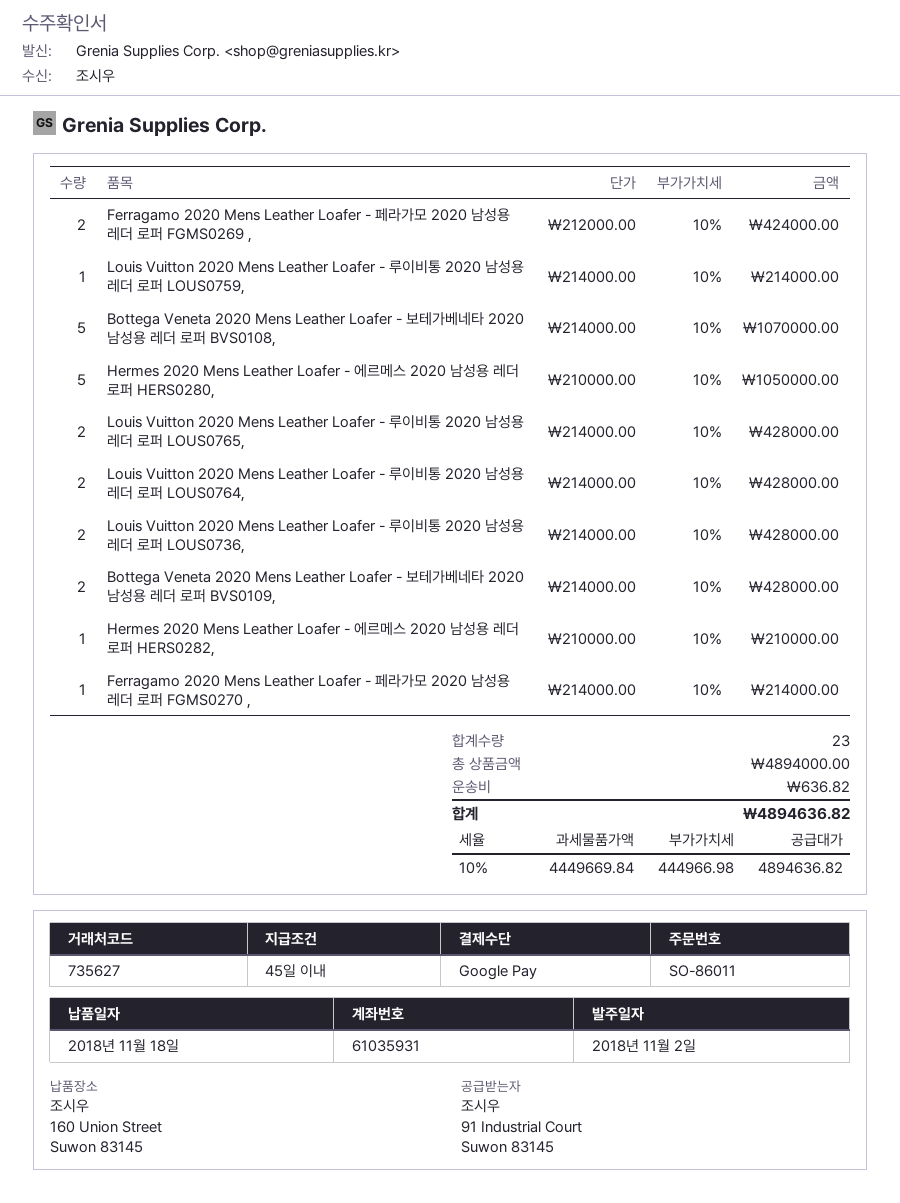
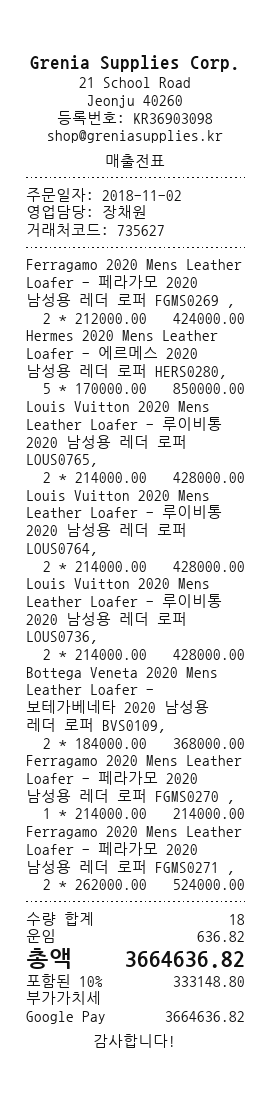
Louis Vuitton 2020 Mens Leather Loafer - 루이비통 2020 남성용 레더 로퍼 LOUS0759,: 1 x 214000.00 = 214000.00 -> none
Bottega Veneta 2020 Mens Leather Loafer - 보테가베네타 2020 남성용 레더 로퍼 BVS0108,: 5 x 214000.00 = 1070000.00 -> none
Hermes 2020 Mens Leather Loafer - 에르메스 2020 남성용 레더 로퍼 HERS0280,: 5 x 210000.00 = 1050000.00 -> 5 x 170000.00 = 850000.00
Bottega Veneta 2020 Mens Leather Loafer - 보테가베네타 2020 남성용 레더 로퍼 BVS0109,: 2 x 214000.00 = 428000.00 -> 2 x 184000.00 = 368000.00
Hermes 2020 Mens Leather Loafer - 에르메스 2020 남성용 레더 로퍼 HERS0282,: 1 x 210000.00 = 210000.00 -> none
Ferragamo 2020 Mens Leather Loafer - 페라가모 2020 남성용 레더 로퍼 FGMS0271 ,: none -> 2 x 262000.00 = 524000.00
total quantity: 23 -> 18
tax: 10% = 444966.98 -> 10% = 333148.80
total: 4894636.82 -> 3664636.82

